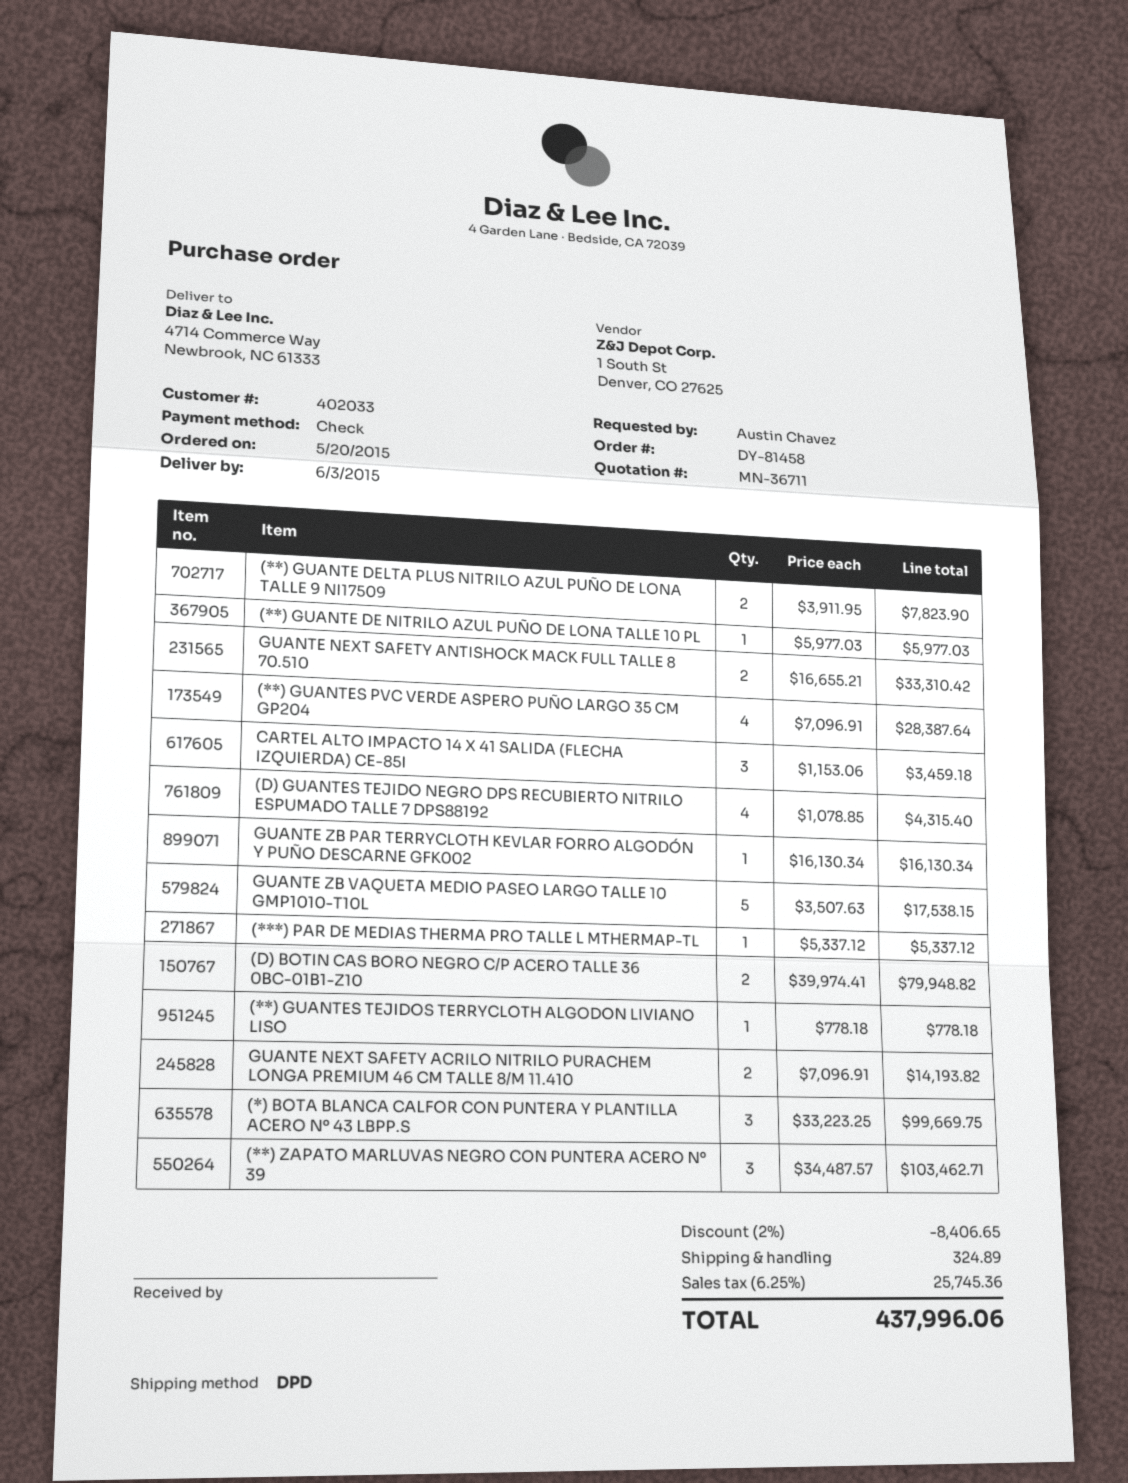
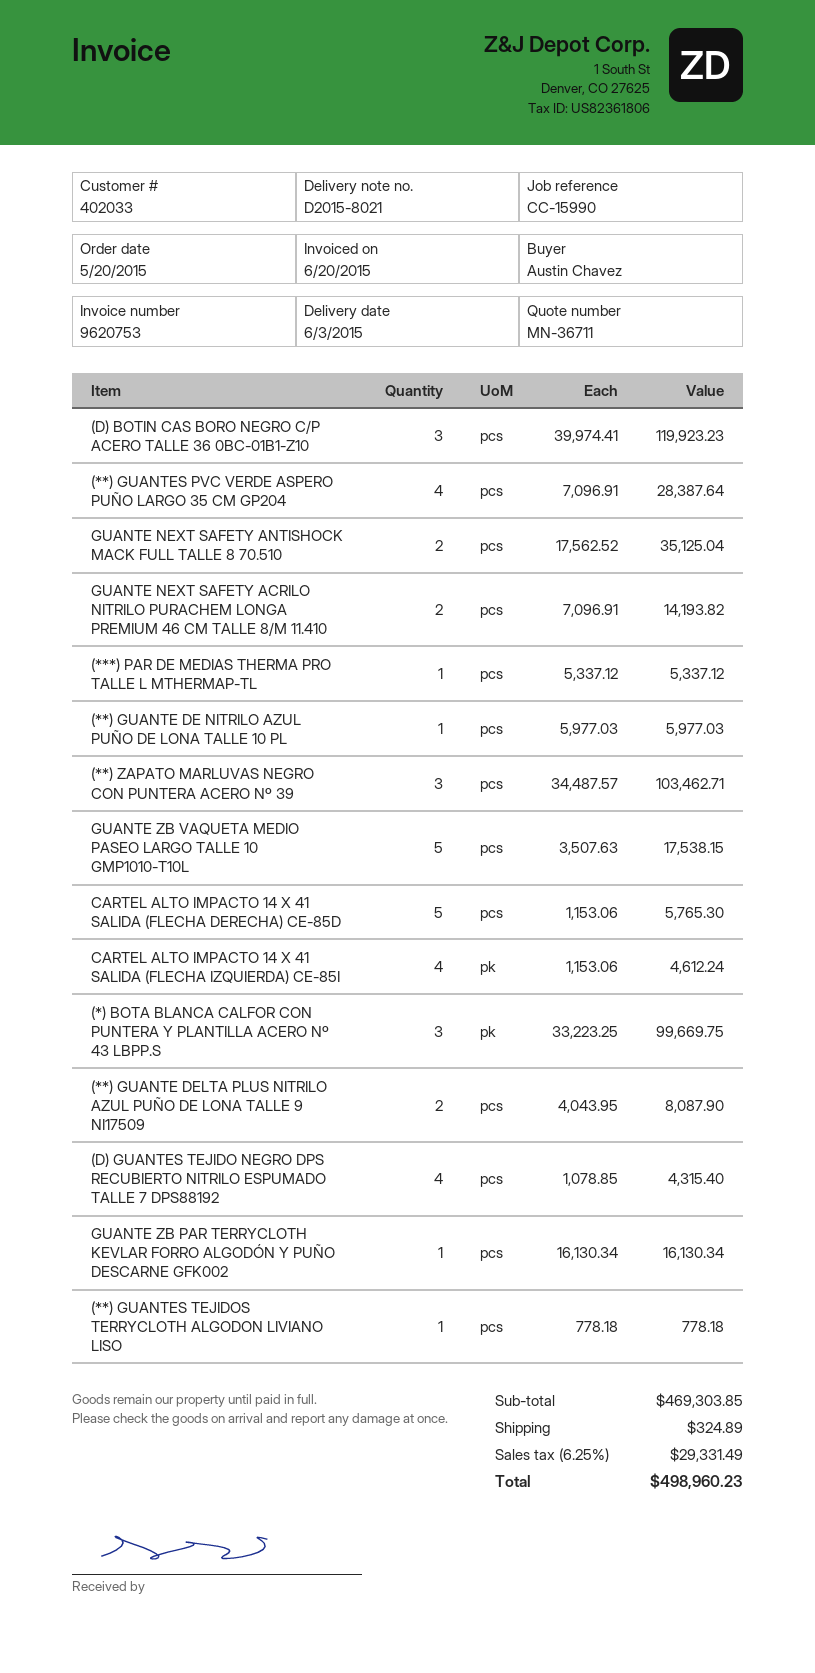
(**) GUANTE DELTA PLUS NITRILO AZUL PUÑO DE LONA TALLE 9 NI17509: 2 x 3911.95 = 7823.90 -> 2 x 4043.95 = 8087.90
GUANTE NEXT SAFETY ANTISHOCK MACK FULL TALLE 8 70.510: 2 x 16655.21 = 33310.42 -> 2 x 17562.52 = 35125.04
CARTEL ALTO IMPACTO 14 X 41 SALIDA (FLECHA IZQUIERDA) CE-85I: 3 x 1153.06 = 3459.18 -> 4 x 1153.06 = 4612.24
(D) BOTIN CAS BORO NEGRO C/P ACERO TALLE 36 0BC-01B1-Z10: 2 x 39974.41 = 79948.82 -> 3 x 39974.41 = 119923.23
CARTEL ALTO IMPACTO 14 X 41 SALIDA (FLECHA DERECHA) CE-85D: none -> 5 x 1153.06 = 5765.30
discount: 2% = 8406.65 -> none
tax: 6.25% = 25745.36 -> 6.25% = 29331.49
total: 437996.06 -> 498960.23

